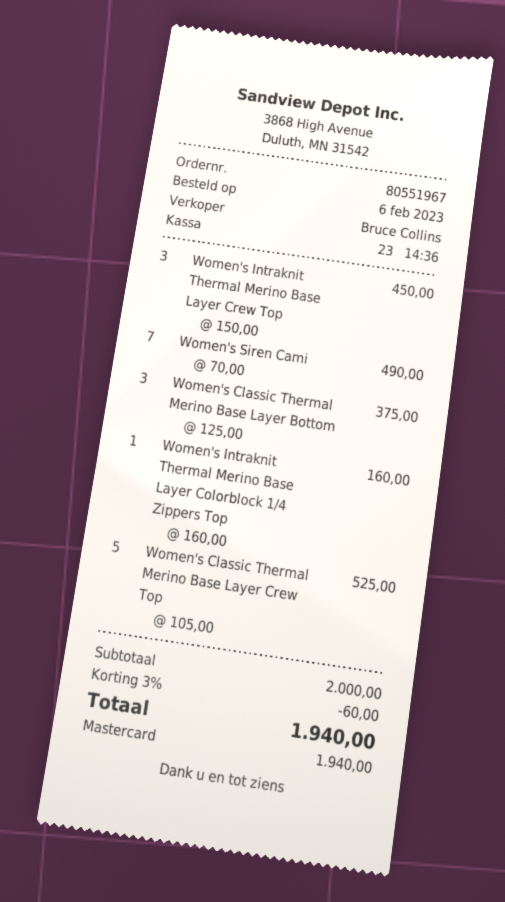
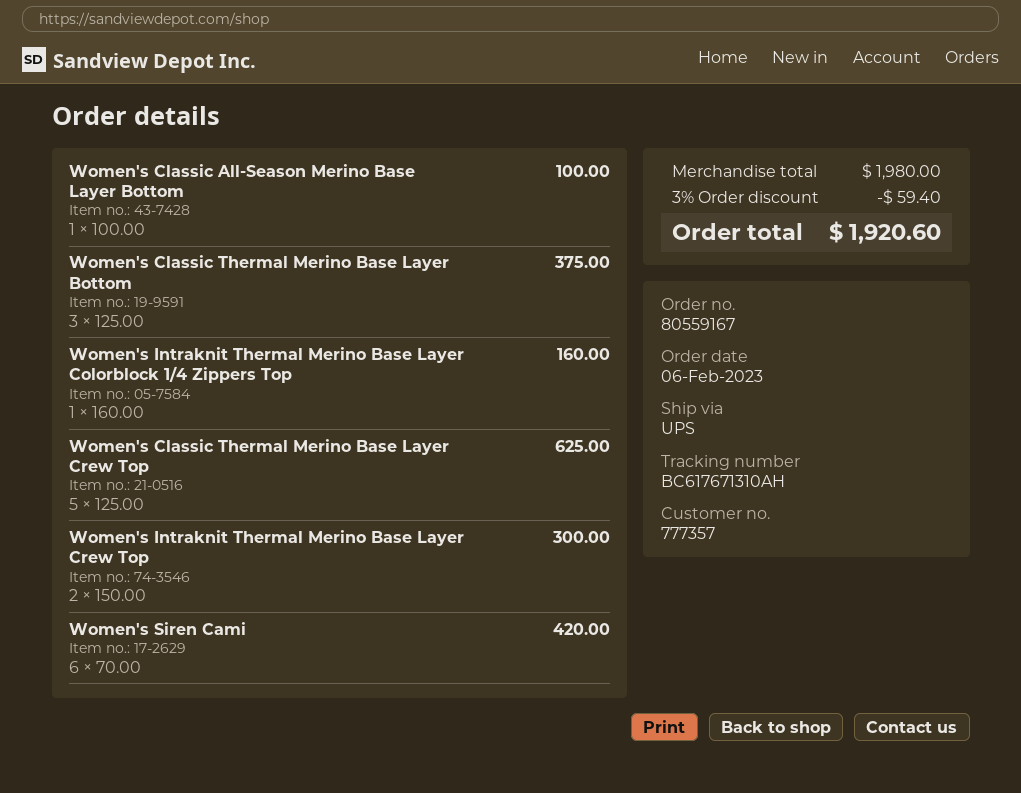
order number: 80551967 -> 80559167
Women's Intraknit Thermal Merino Base Layer Crew Top: 3 x 150.00 = 450.00 -> 2 x 150.00 = 300.00
Women's Siren Cami: 7 x 70.00 = 490.00 -> 6 x 70.00 = 420.00
Women's Classic Thermal Merino Base Layer Crew Top: 5 x 105.00 = 525.00 -> 5 x 125.00 = 625.00
Women's Classic All-Season Merino Base Layer Bottom: none -> 1 x 100.00 = 100.00
subtotal: 2000.00 -> 1980.00
discount: 3% = 60.00 -> 3% = 59.40
total: 1940.00 -> 1920.60

